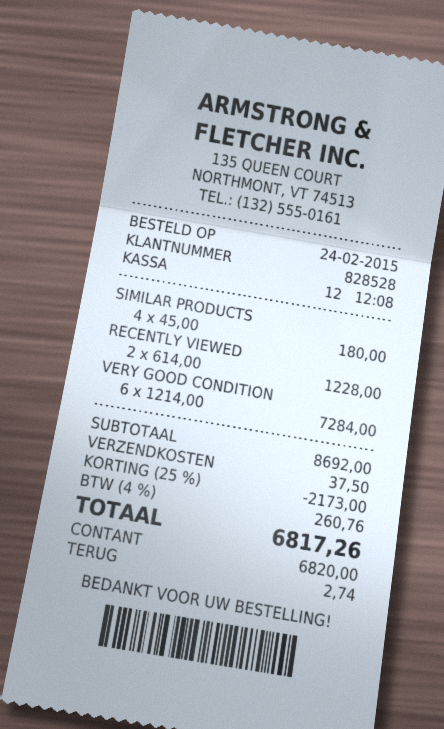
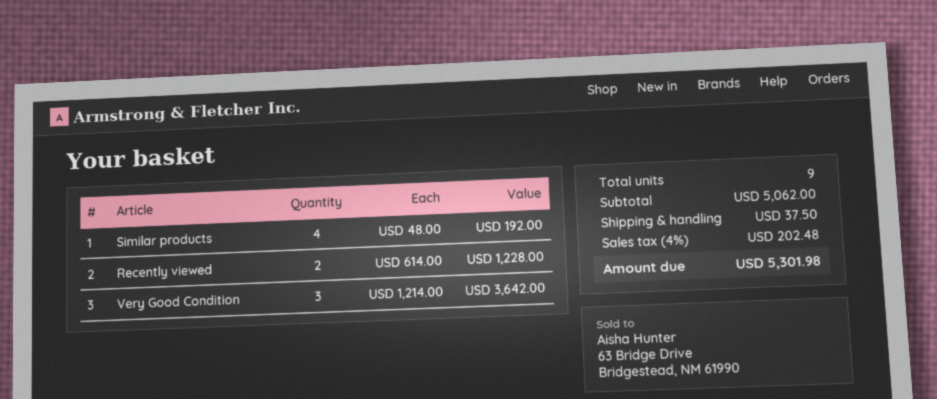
SIMILAR PRODUCTS: 4 x 45.00 = 180.00 -> 4 x 48.00 = 192.00
VERY GOOD CONDITION: 6 x 1214.00 = 7284.00 -> 3 x 1214.00 = 3642.00
subtotal: 8692.00 -> 5062.00
discount: 25% = 2173.00 -> none
tax: 4% = 260.76 -> 4% = 202.48
total: 6817.26 -> 5301.98

